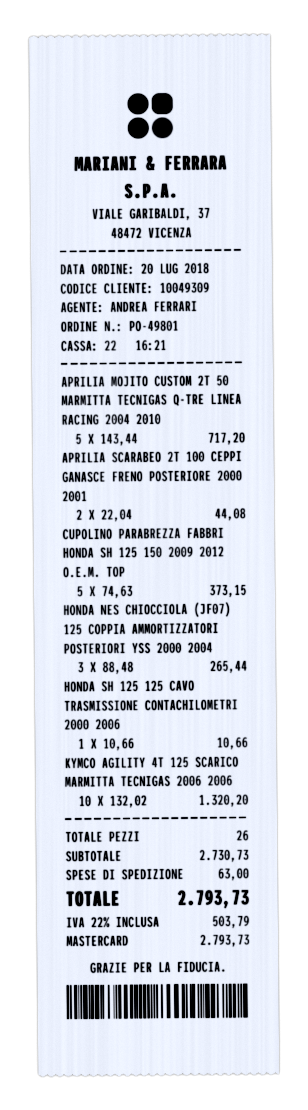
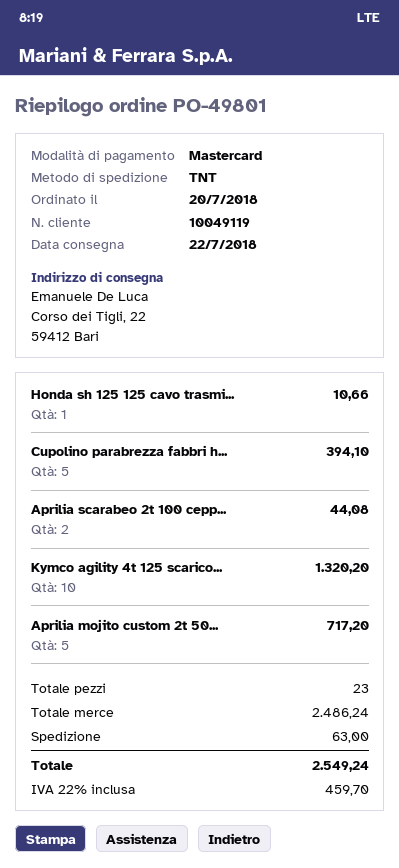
customer number: 10049309 -> 10049119
CUPOLINO PARABREZZA FABBRI HONDA SH 125 150 2009 2012 O.E.M. TOP: 5 for 373.15 -> 5 for 394.10
HONDA NES CHIOCCIOLA (JF07) 125 COPPIA AMMORTIZZATORI POSTERIORI YSS 2000 2004: 3 for 265.44 -> none
total quantity: 26 -> 23
subtotal: 2730.73 -> 2486.24
tax: 22% = 503.79 -> 22% = 459.70
total: 2793.73 -> 2549.24

